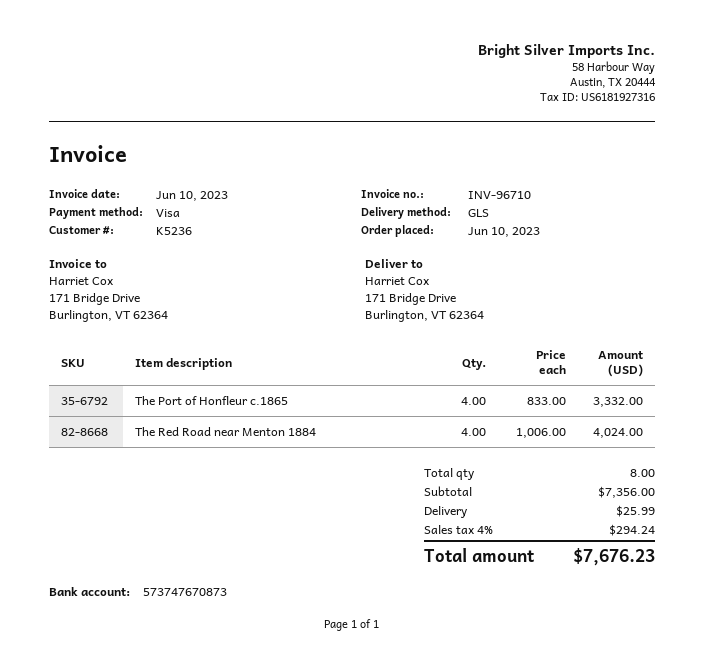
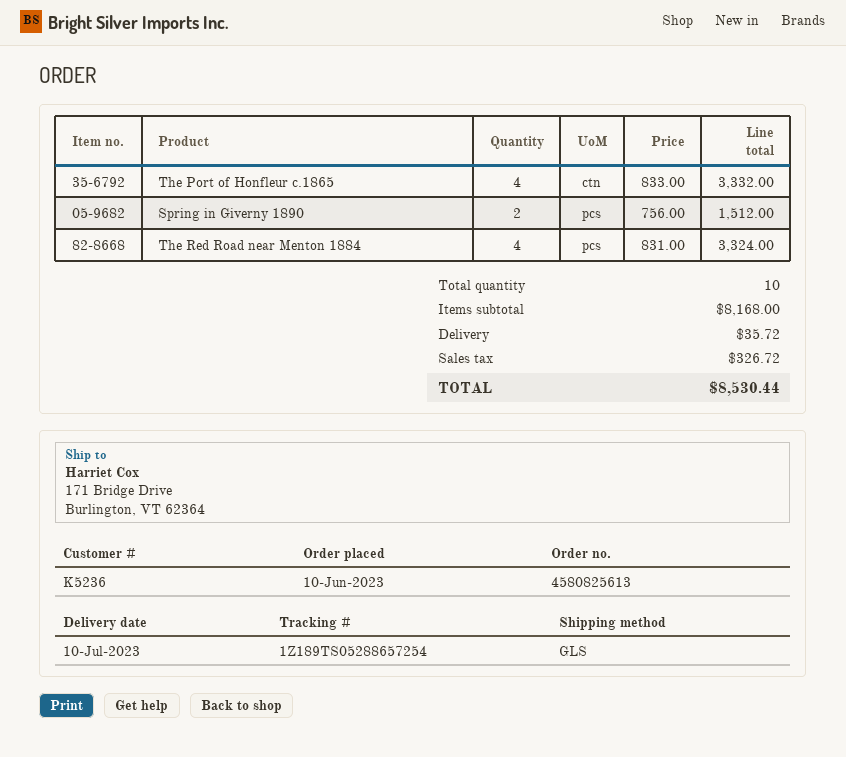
The Red Road near Menton 1884: 4 x 1006.00 = 4024.00 -> 4 x 831.00 = 3324.00
Spring in Giverny 1890: none -> 2 x 756.00 = 1512.00
total quantity: 8 -> 10
subtotal: 7356.00 -> 8168.00
shipping: 25.99 -> 35.72
tax: 294.24 -> 326.72
total: 7676.23 -> 8530.44

